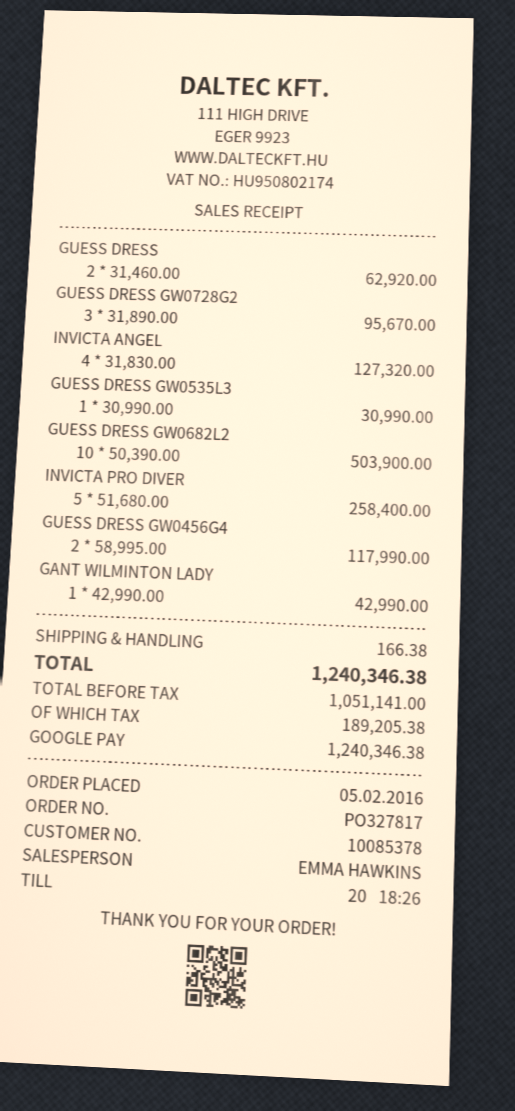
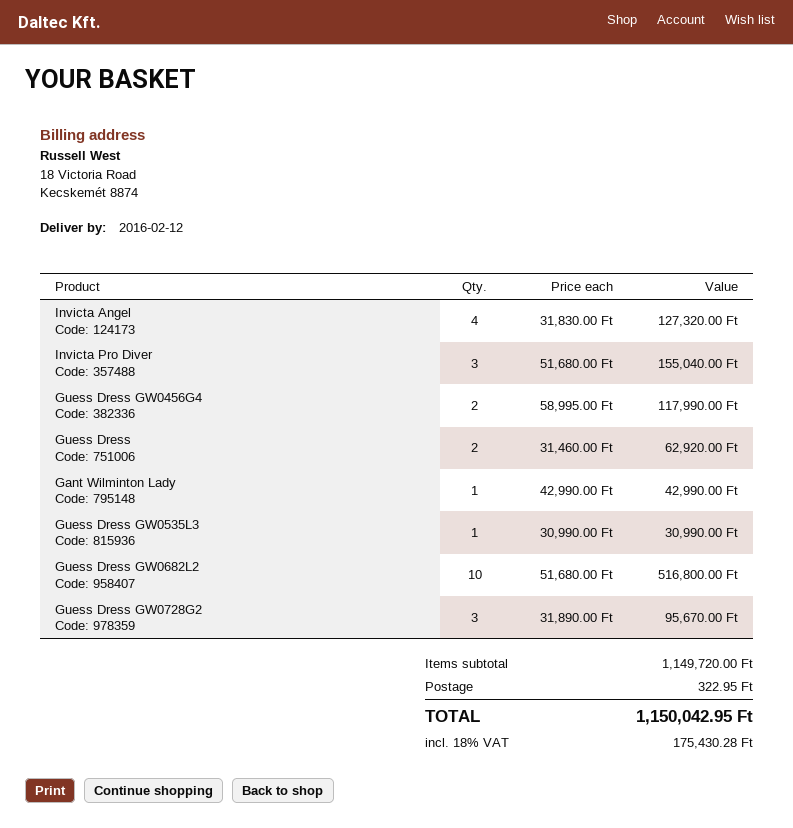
GUESS DRESS GW0682L2: 10 x 50390.00 = 503900.00 -> 10 x 51680.00 = 516800.00
INVICTA PRO DIVER: 5 x 51680.00 = 258400.00 -> 3 x 51680.00 = 155040.00
shipping: 166.38 -> 322.95
tax: 189205.38 -> 175430.28
total: 1240346.38 -> 1150042.95

